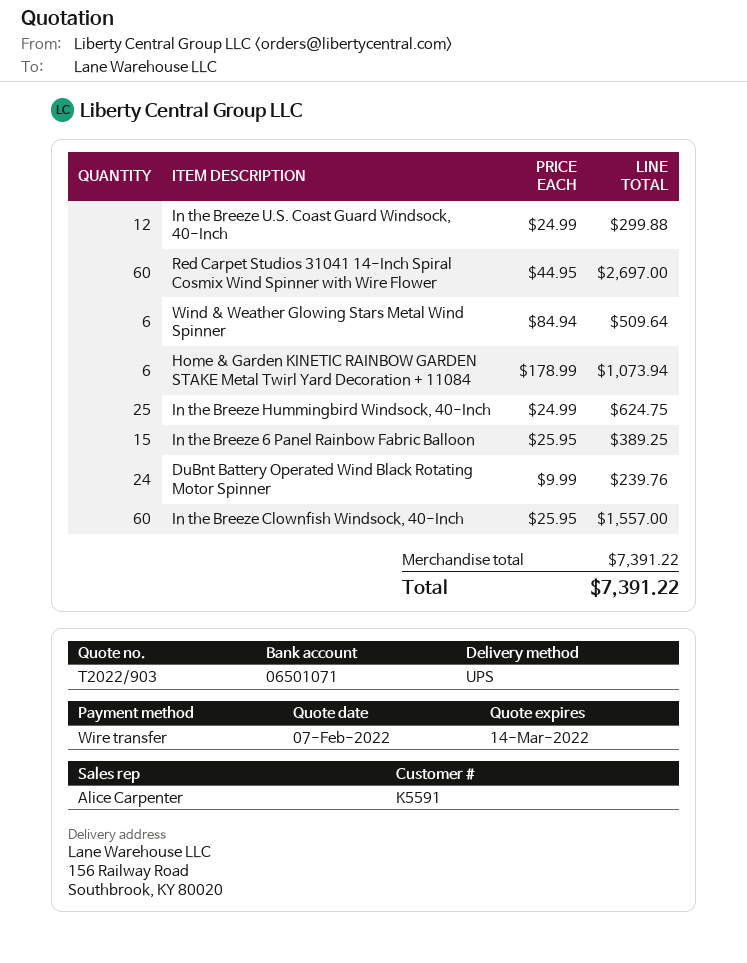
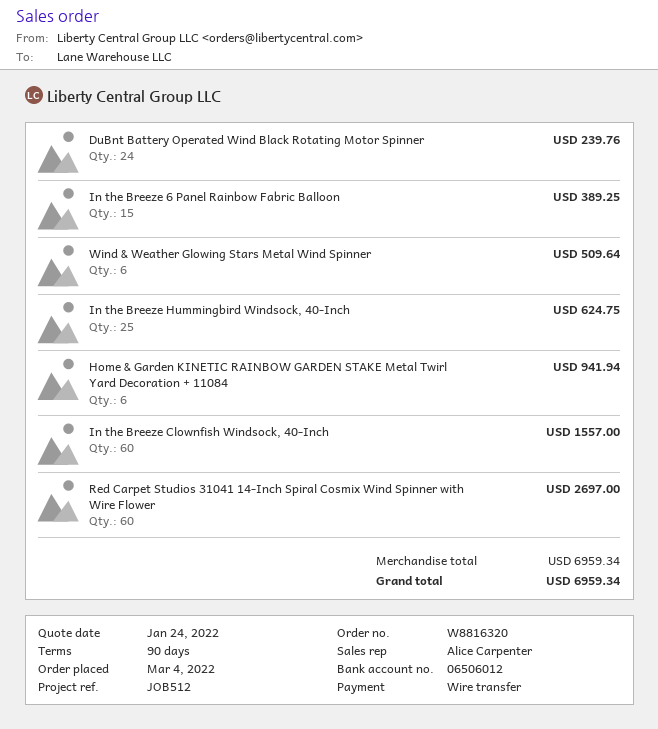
quote date: 2022-02-07 -> 2022-01-24
bank account: 06501071 -> 06506012
In the Breeze U.S. Coast Guard Windsock, 40-Inch: 12 for 299.88 -> none
Home & Garden KINETIC RAINBOW GARDEN STAKE Metal Twirl Yard Decoration + 11084: 6 for 1073.94 -> 6 for 941.94
subtotal: 7391.22 -> 6959.34
total: 7391.22 -> 6959.34

